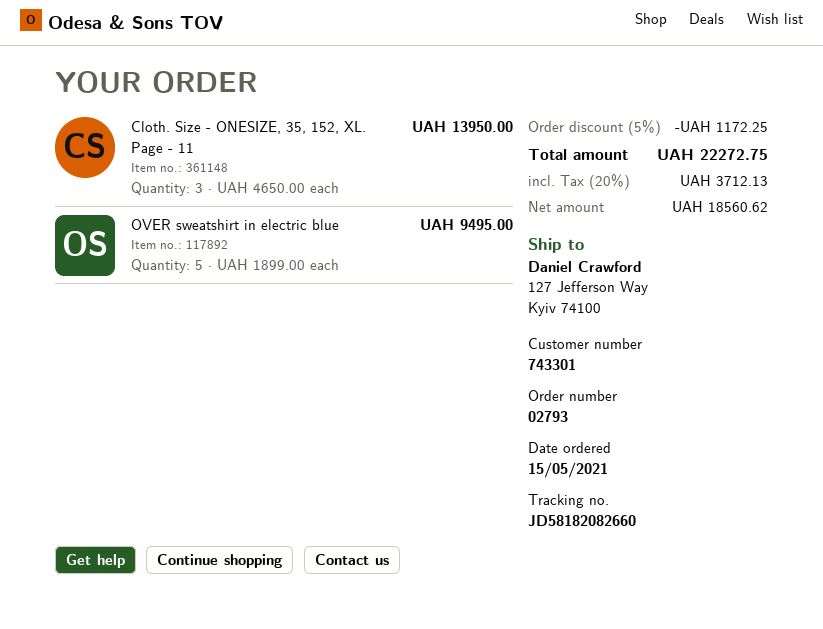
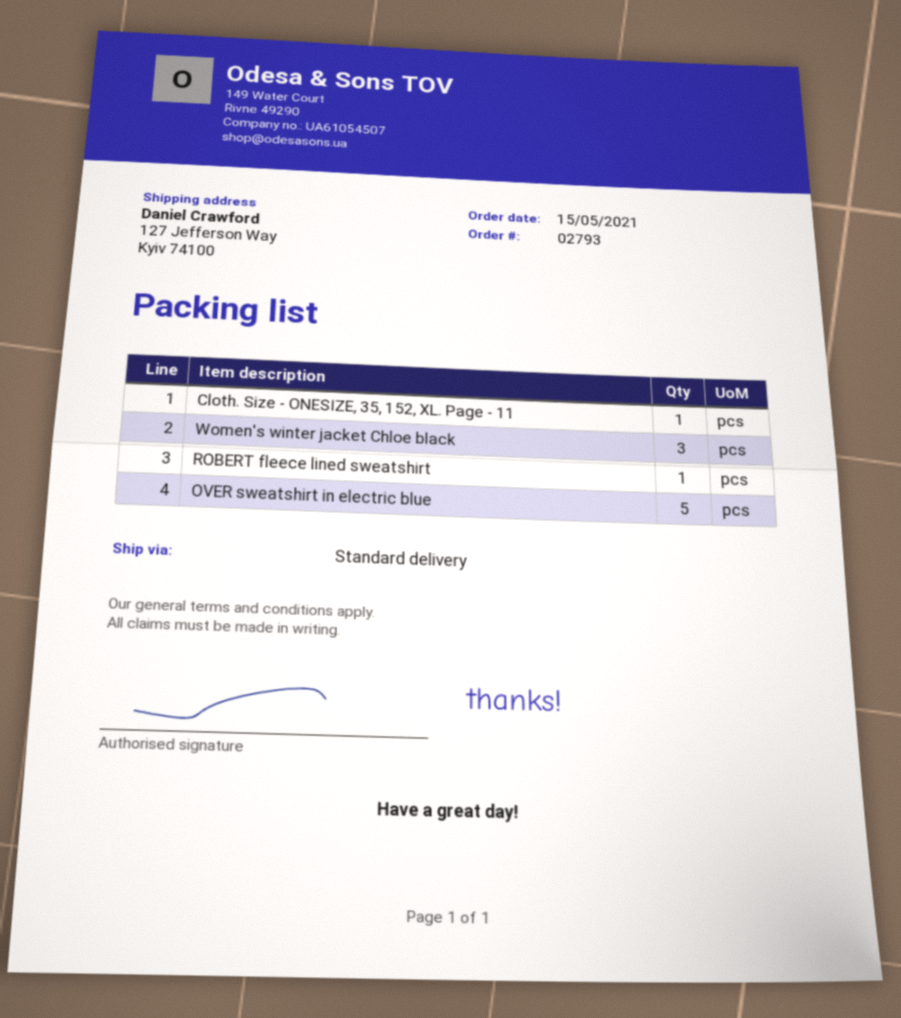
Cloth. Size - ONESIZE, 35, 152, XL. Page - 11: 3 -> 1
Women's winter jacket Chloe black: none -> 3
ROBERT fleece lined sweatshirt: none -> 1

